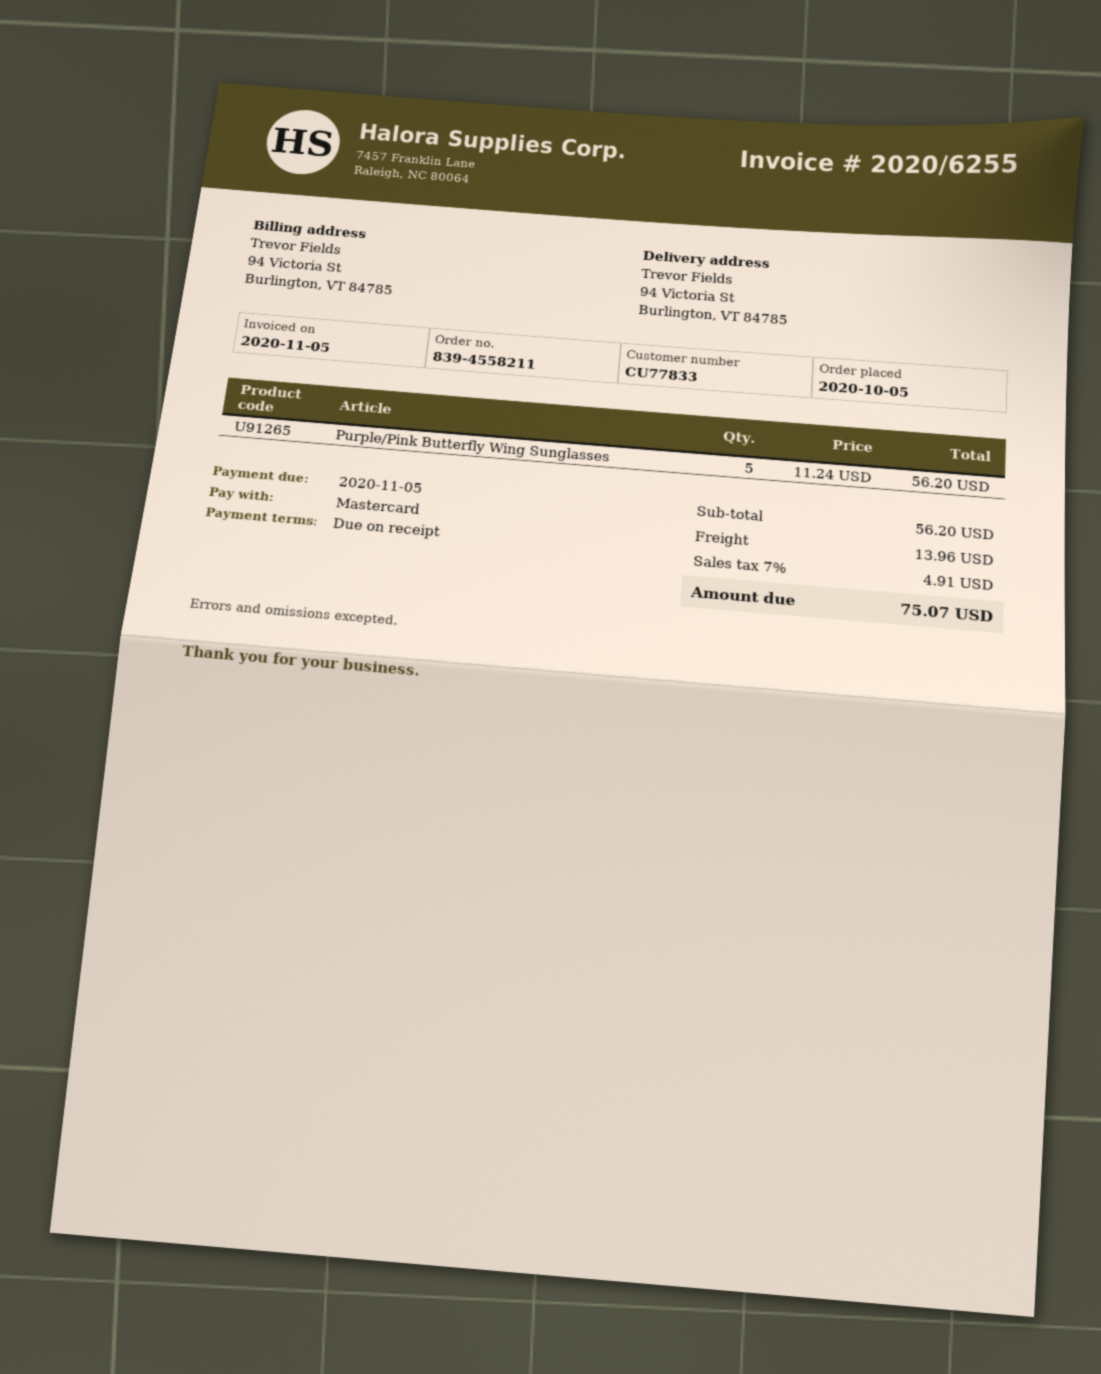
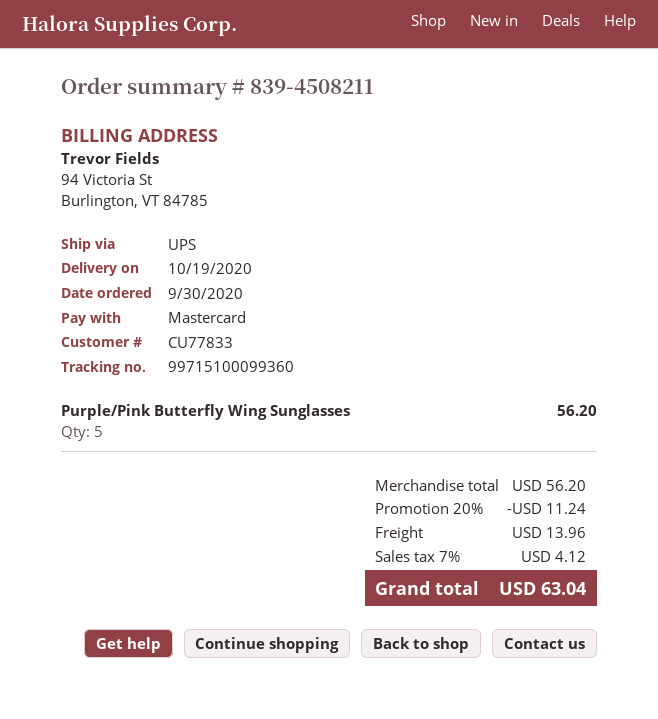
order number: 839-4558211 -> 839-4508211
order date: 2020-10-05 -> 2020-09-30
discount: none -> 20% = 11.24
tax: 7% = 4.91 -> 7% = 4.12
total: 75.07 -> 63.04

